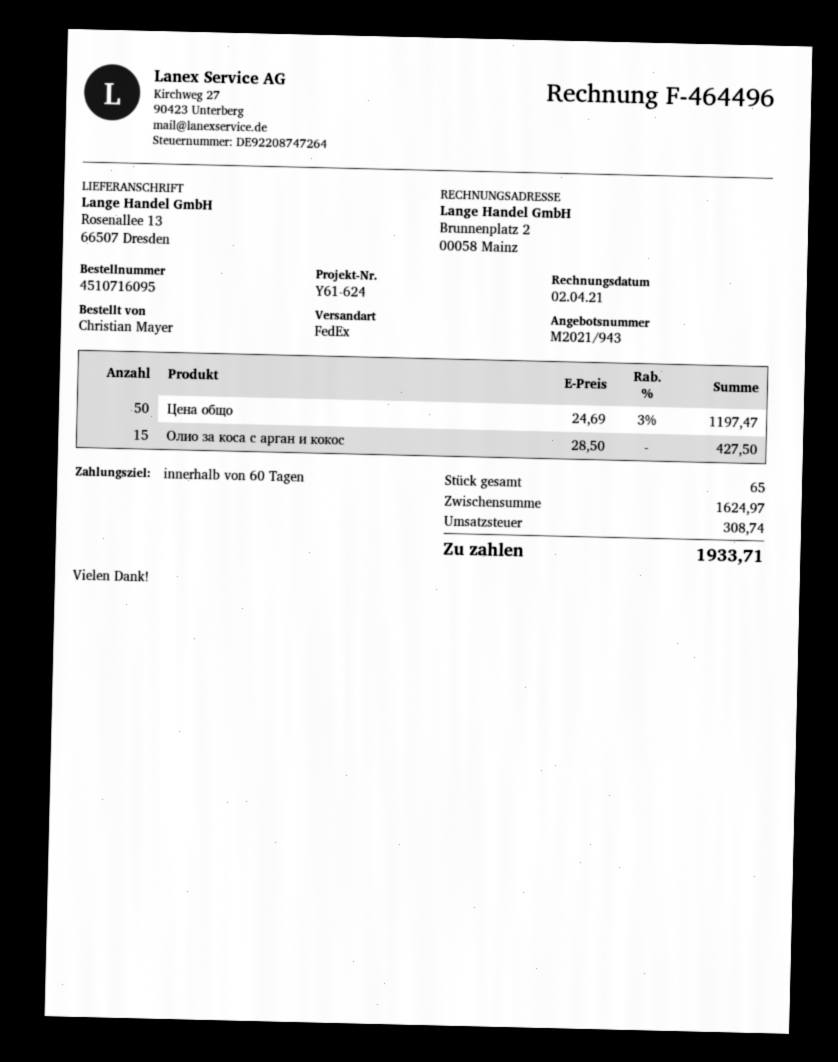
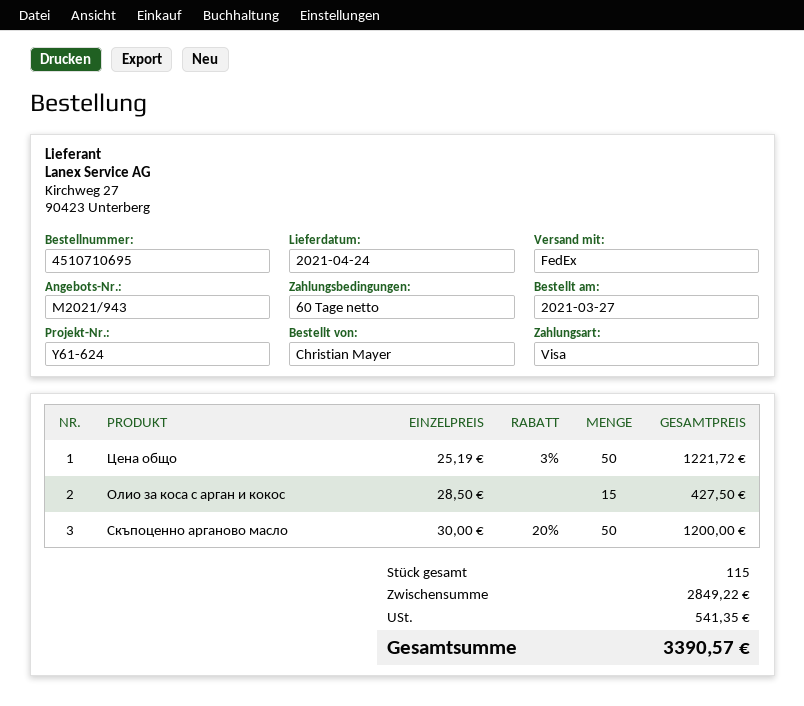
order number: 4510716095 -> 4510710695
Цена общо: 50 x 24.69 - 3% = 1197.47 -> 50 x 25.19 - 3% = 1221.72
Скъпоценно арганово масло: none -> 50 x 30.00 - 20% = 1200.00
total quantity: 65 -> 115
subtotal: 1624.97 -> 2849.22
tax: 308.74 -> 541.35
total: 1933.71 -> 3390.57

